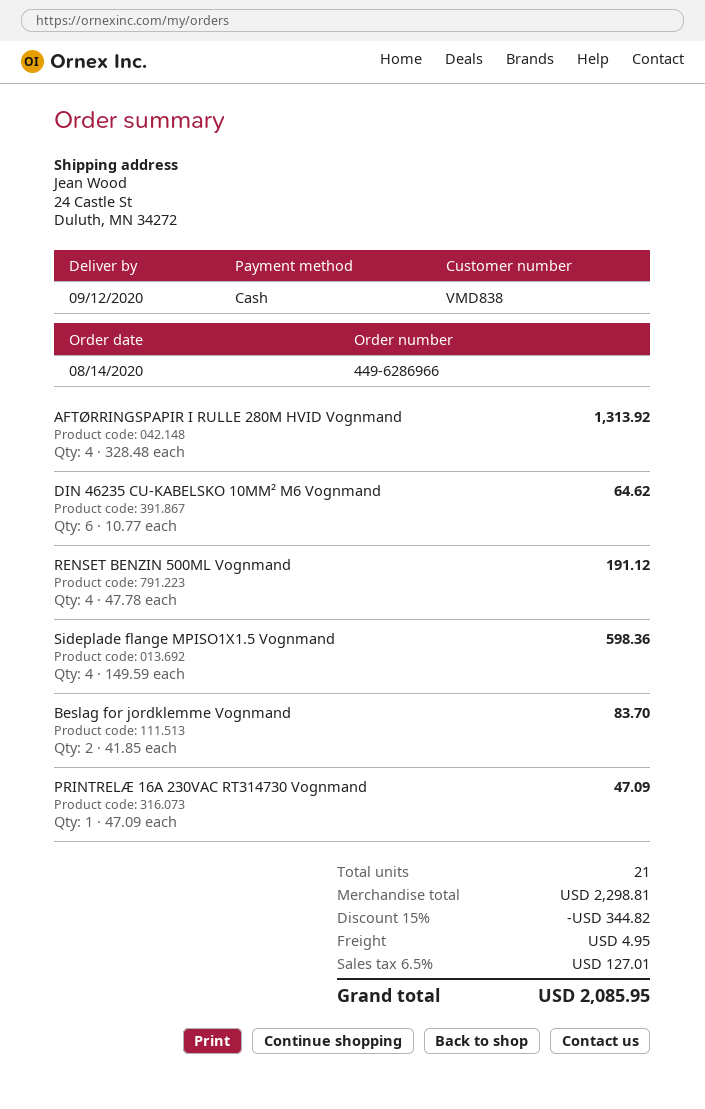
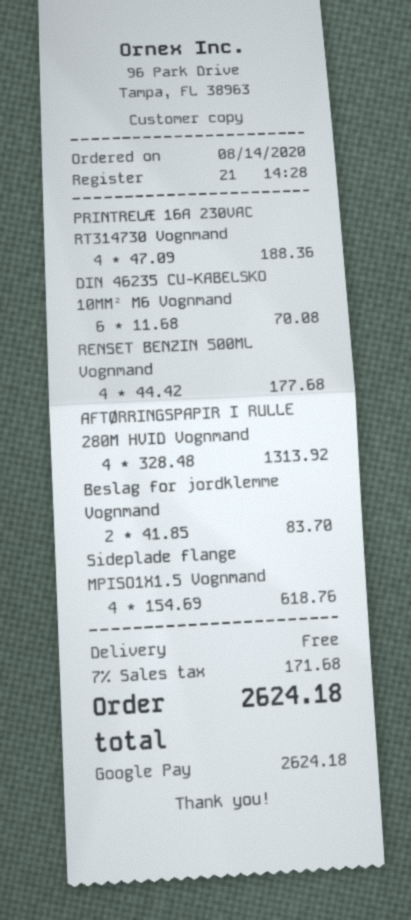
payment method: cash -> Google Pay
DIN 46235 CU-KABELSKO 10MM² M6 Vognmand: 6 x 10.77 = 64.62 -> 6 x 11.68 = 70.08
RENSET BENZIN 500ML Vognmand: 4 x 47.78 = 191.12 -> 4 x 44.42 = 177.68
Sideplade flange MPISO1X1.5 Vognmand: 4 x 149.59 = 598.36 -> 4 x 154.69 = 618.76
PRINTRELÆ 16A 230VAC RT314730 Vognmand: 1 x 47.09 = 47.09 -> 4 x 47.09 = 188.36
discount: 15% = 344.82 -> none
shipping: 4.95 -> 0.00
tax: 6.5% = 127.01 -> 7% = 171.68
total: 2085.95 -> 2624.18

